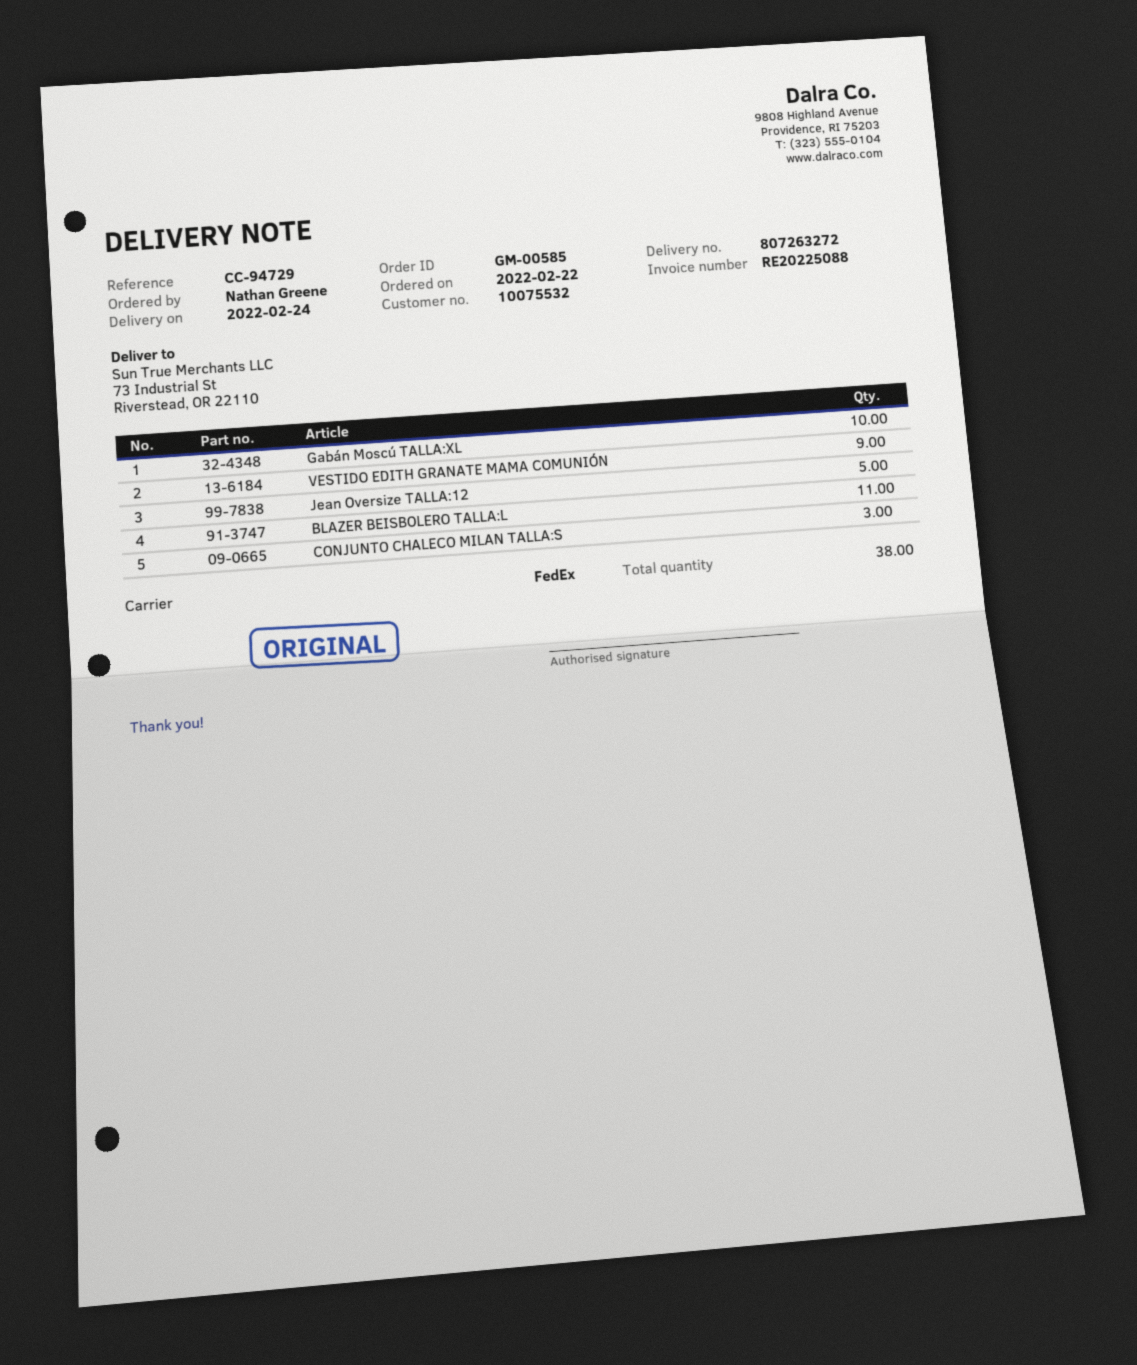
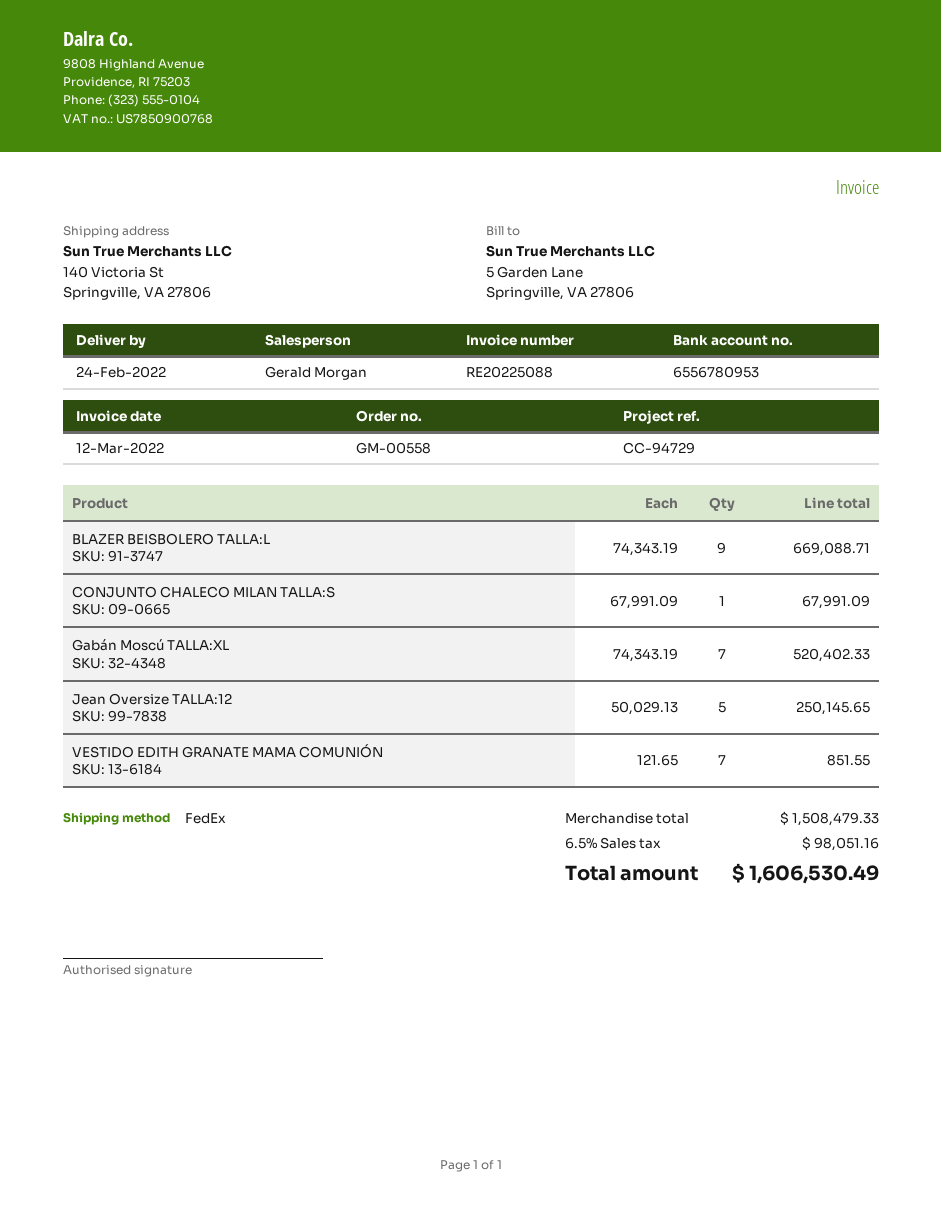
order number: GM-00585 -> GM-00558
ship to: 73 Industrial St, Riverstead, OR 22110 -> 140 Victoria St, Springville, VA 27806
Gabán Moscú TALLA:XL: 10 -> 7
VESTIDO EDITH GRANATE MAMA COMUNIÓN: 9 -> 7
BLAZER BEISBOLERO TALLA:L: 11 -> 9
CONJUNTO CHALECO MILAN TALLA:S: 3 -> 1

